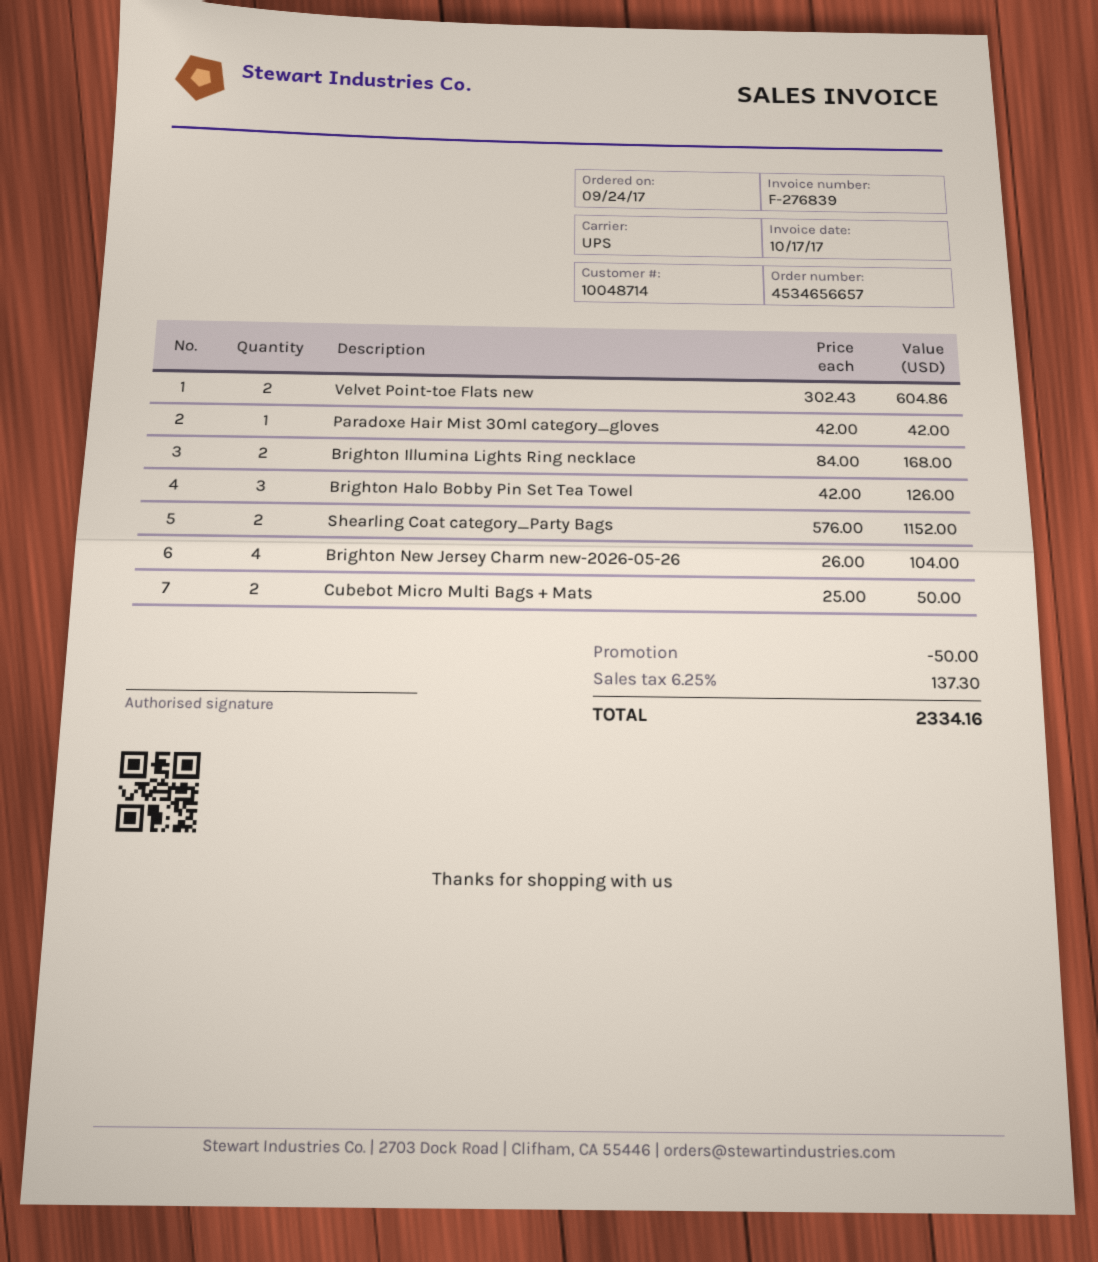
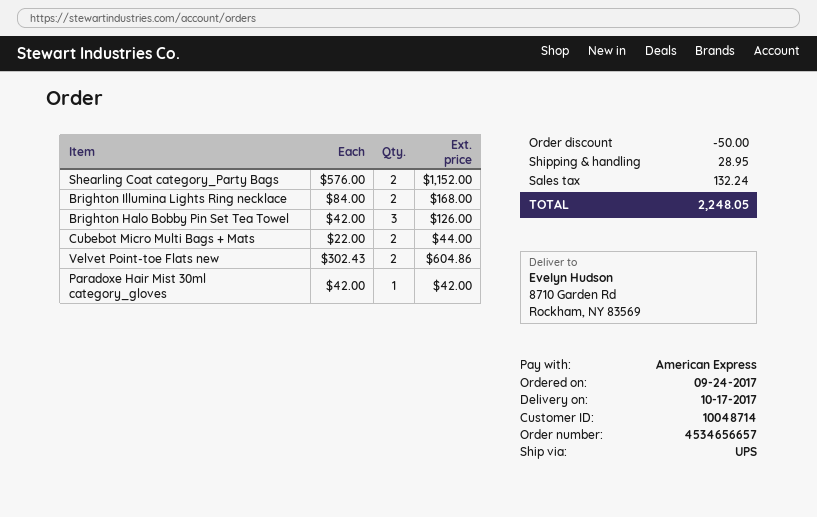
Brighton New Jersey Charm new-2026-05-26: 4 x 26.00 = 104.00 -> none
Cubebot Micro Multi Bags + Mats: 2 x 25.00 = 50.00 -> 2 x 22.00 = 44.00
shipping: none -> 28.95
tax: 137.30 -> 132.24
total: 2334.16 -> 2248.05

